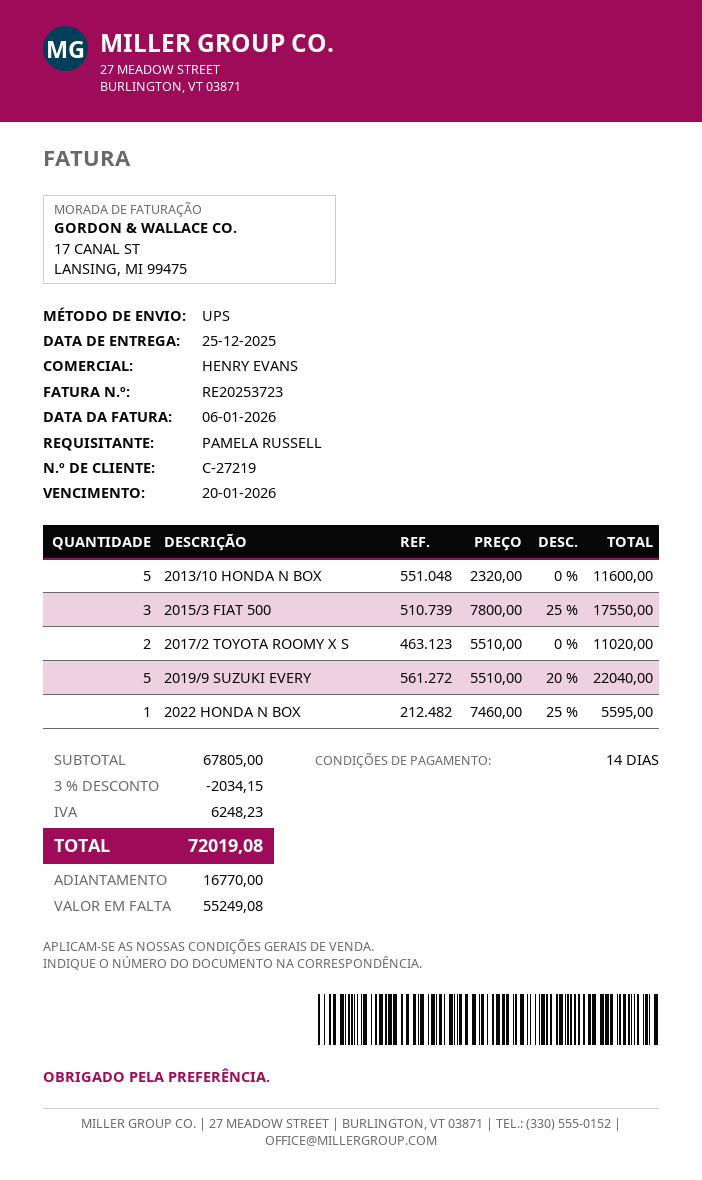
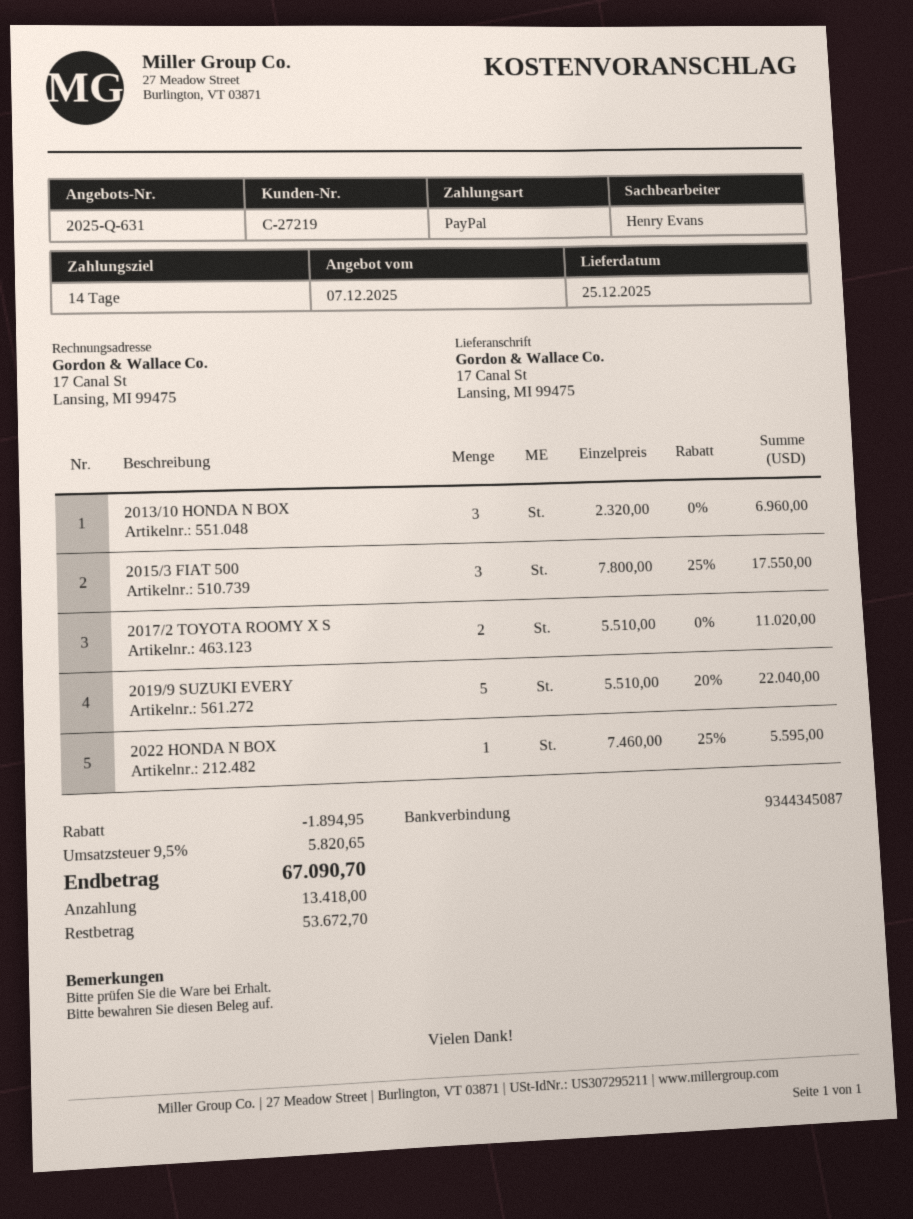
2013/10 HONDA N BOX: 5 x 2320.00 = 11600.00 -> 3 x 2320.00 = 6960.00
discount: 2034.15 -> 1894.95
tax: 6248.23 -> 5820.65
total: 72019.08 -> 67090.70
deposit: 16770.00 -> 13418.00
balance: 55249.08 -> 53672.70

